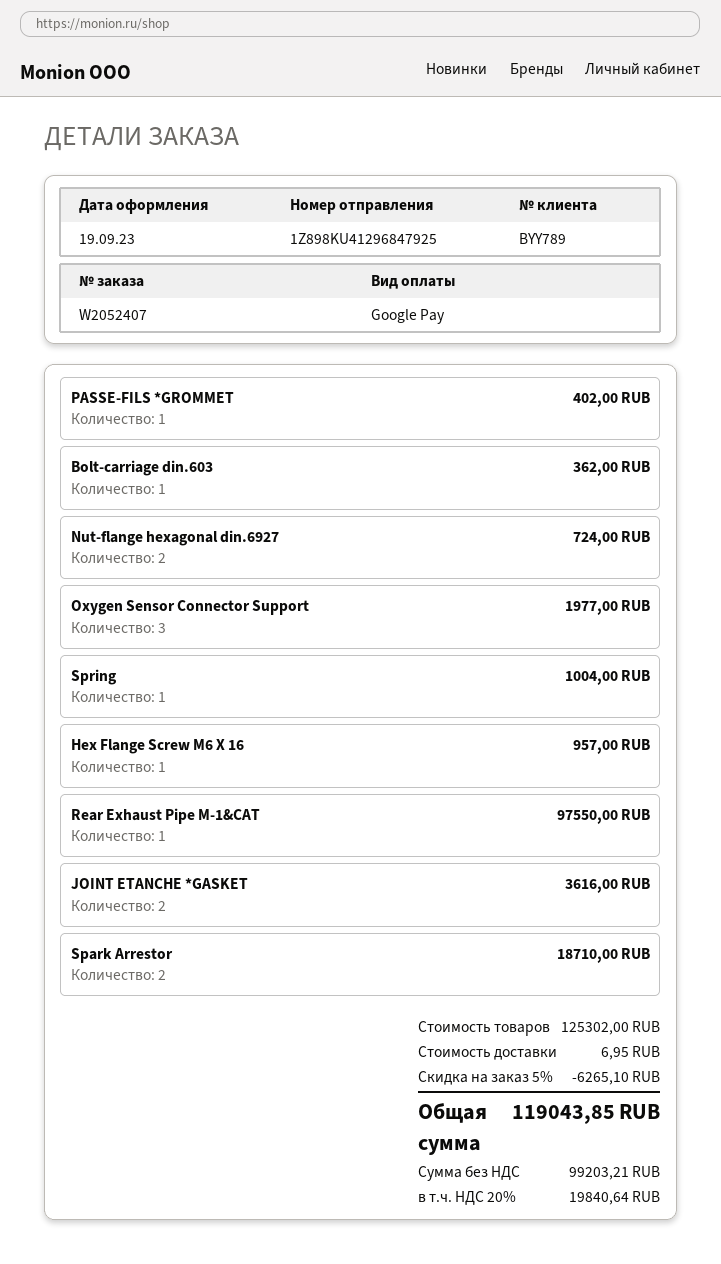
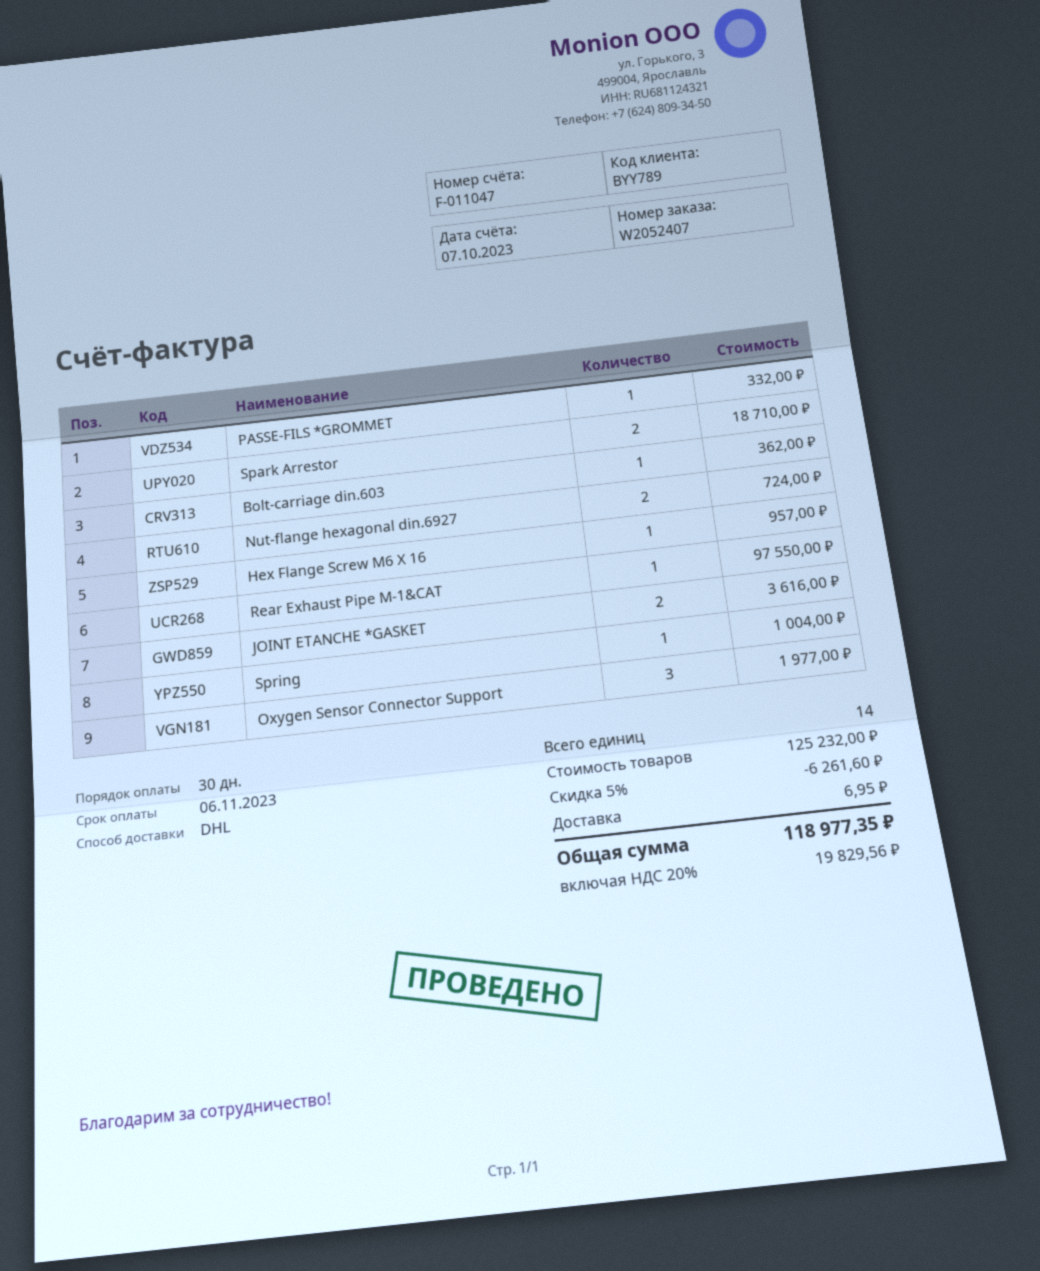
PASSE-FILS *GROMMET: 1 for 402.00 -> 1 for 332.00
subtotal: 125302.00 -> 125232.00
discount: 5% = 6265.10 -> 5% = 6261.60
tax: 20% = 19840.64 -> 20% = 19829.56
total: 119043.85 -> 118977.35

